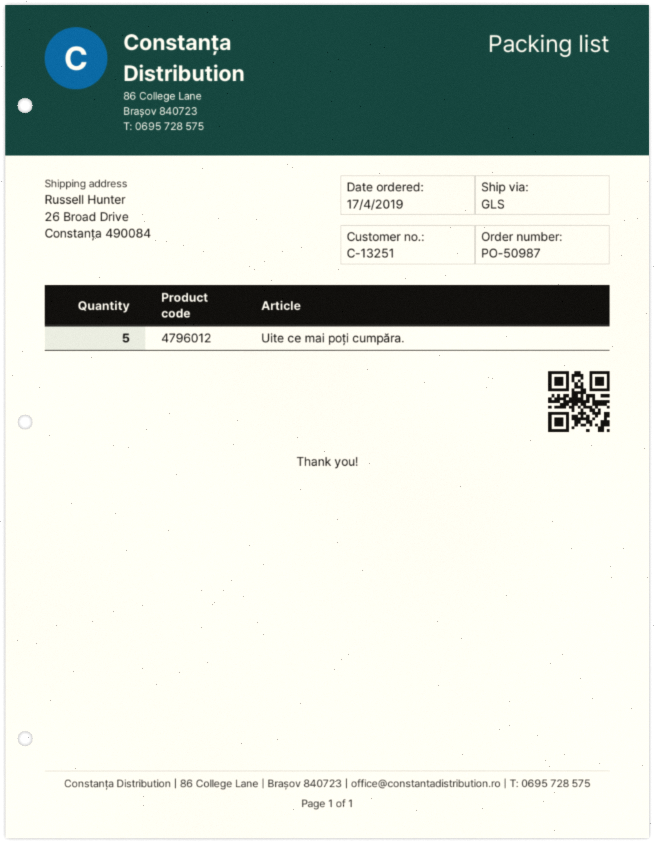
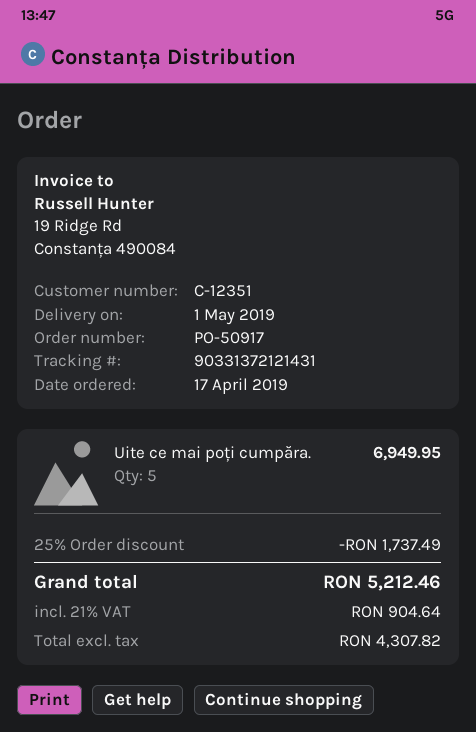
order number: PO-50987 -> PO-50917
customer number: C-13251 -> C-12351

